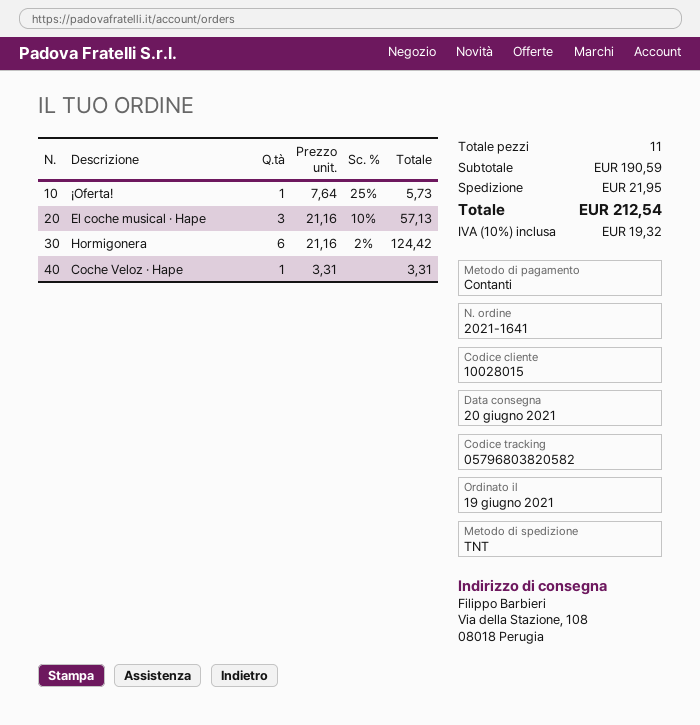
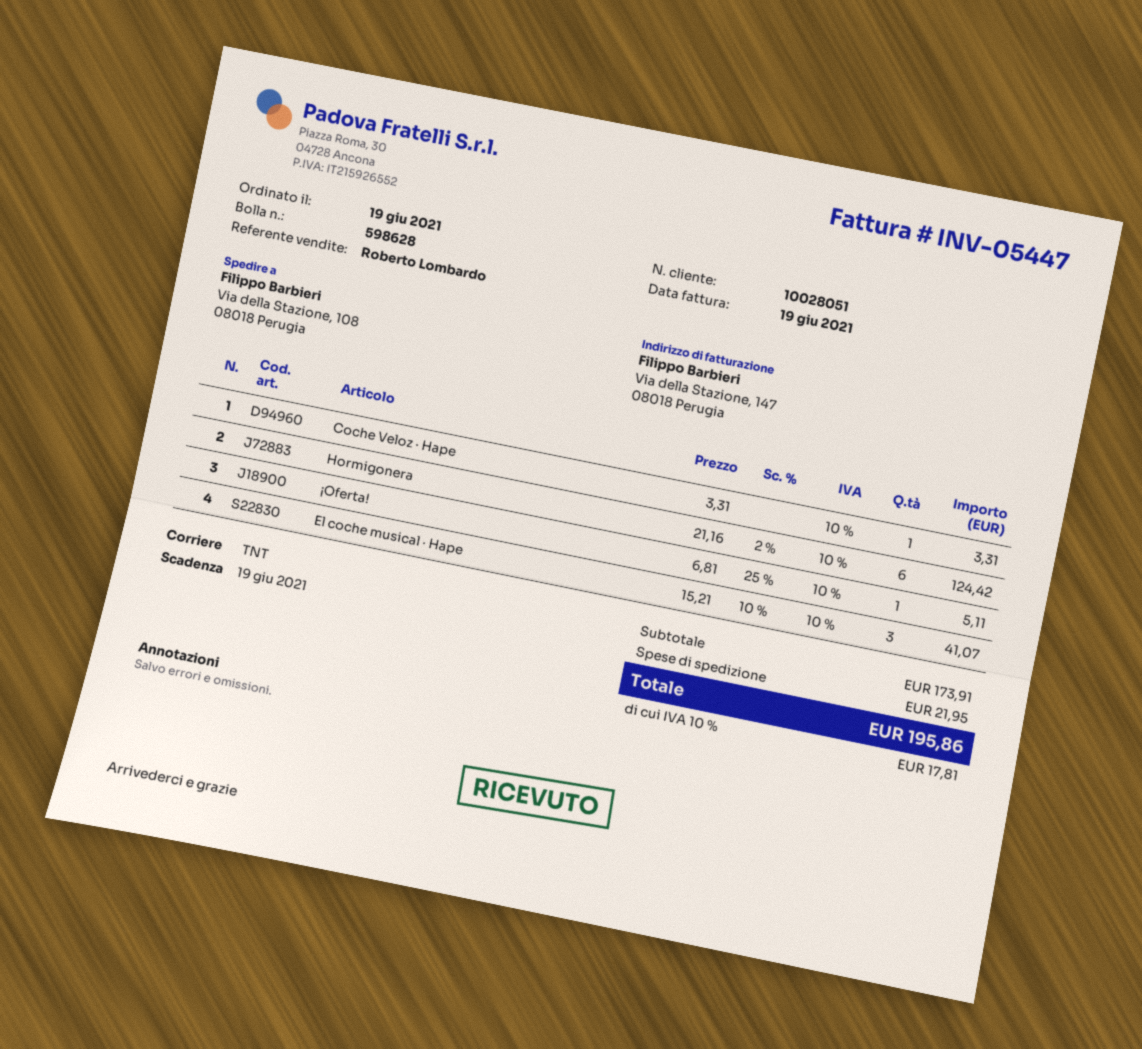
customer number: 10028015 -> 10028051
¡Oferta!: 1 x 7.64 - 25% = 5.73 -> 1 x 6.81 - 25% = 5.11
El coche musical · Hape: 3 x 21.16 - 10% = 57.13 -> 3 x 15.21 - 10% = 41.07
subtotal: 190.59 -> 173.91
tax: 10% = 19.32 -> 10% = 17.81
total: 212.54 -> 195.86

